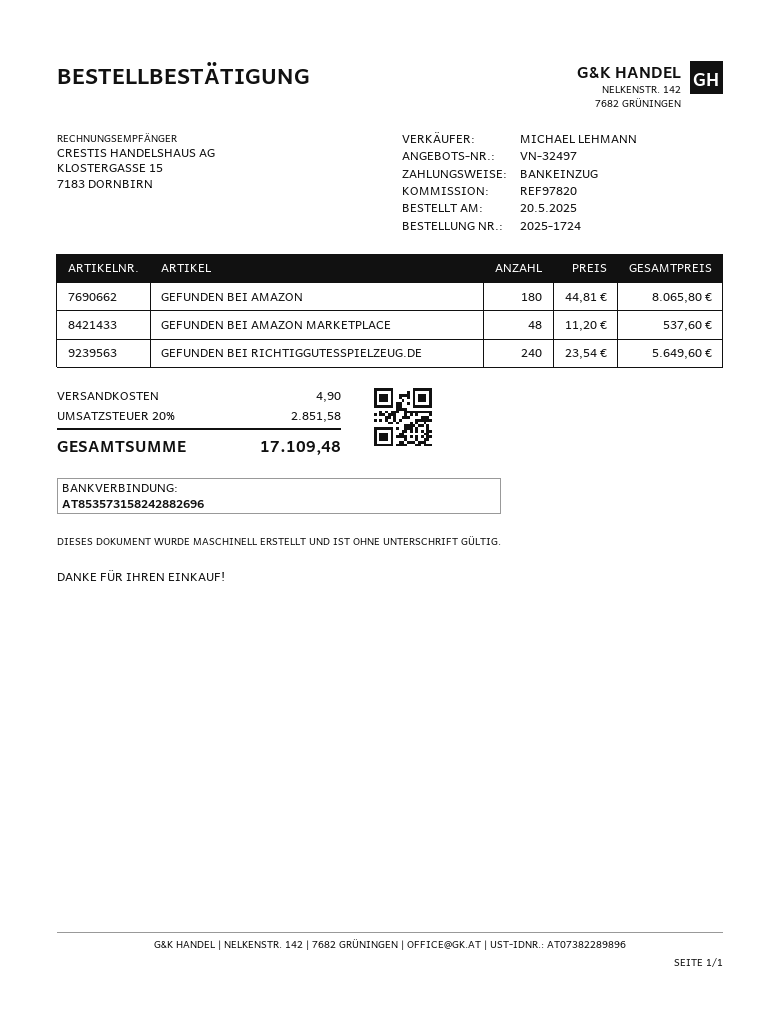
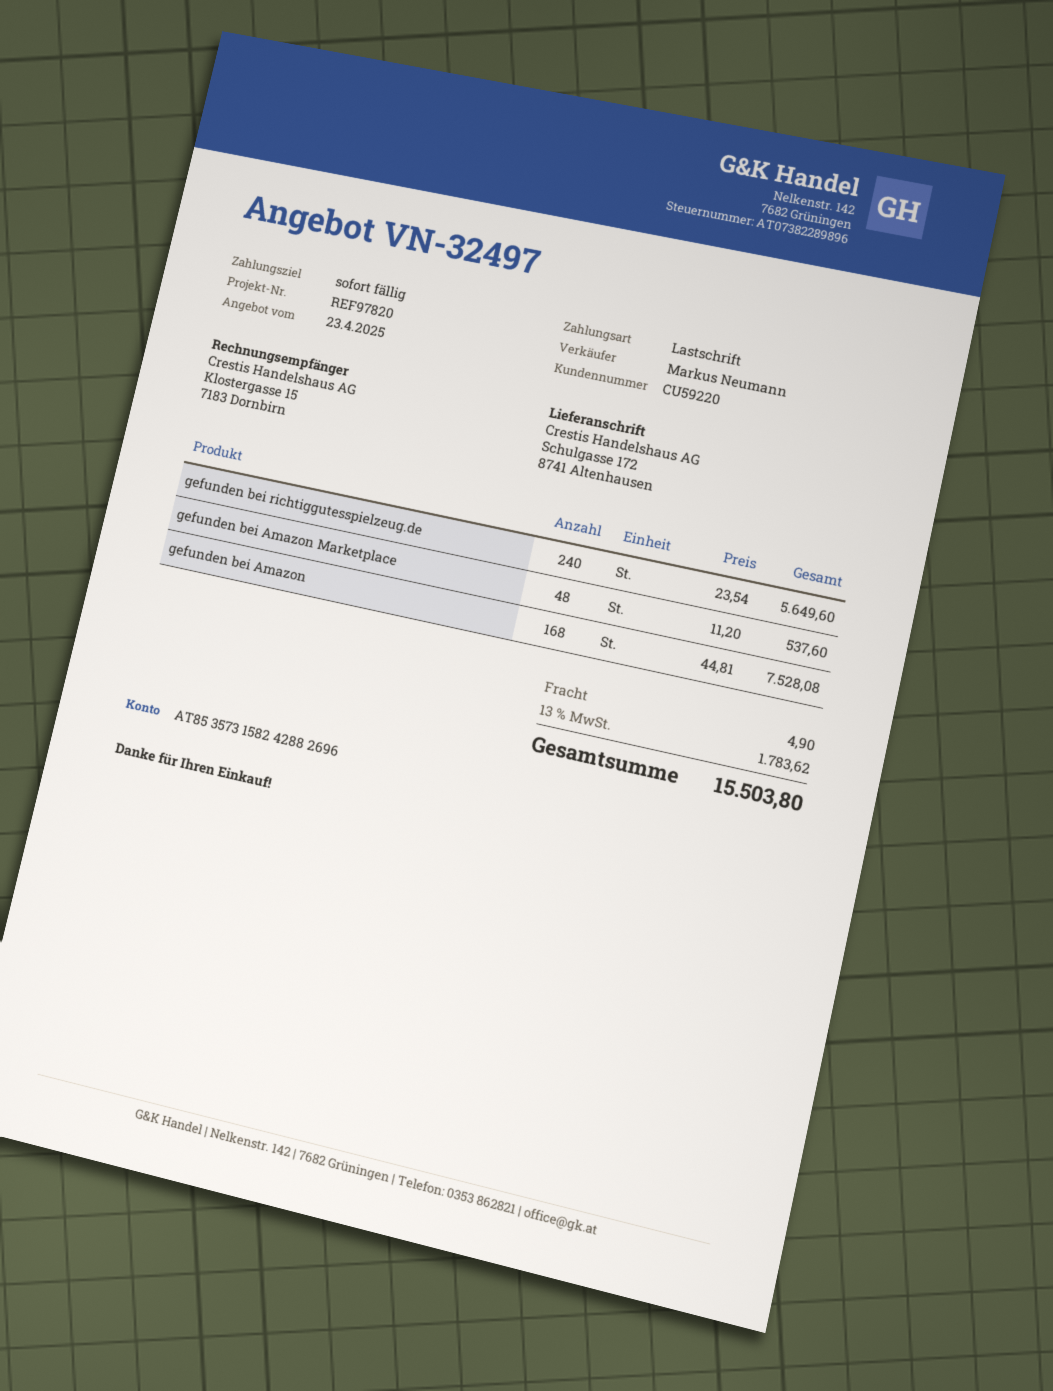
sales rep: MICHAEL LEHMANN -> Markus Neumann
GEFUNDEN BEI AMAZON: 180 x 44.81 = 8065.80 -> 168 x 44.81 = 7528.08
tax: 20% = 2851.58 -> 13% = 1783.62
total: 17109.48 -> 15503.80

